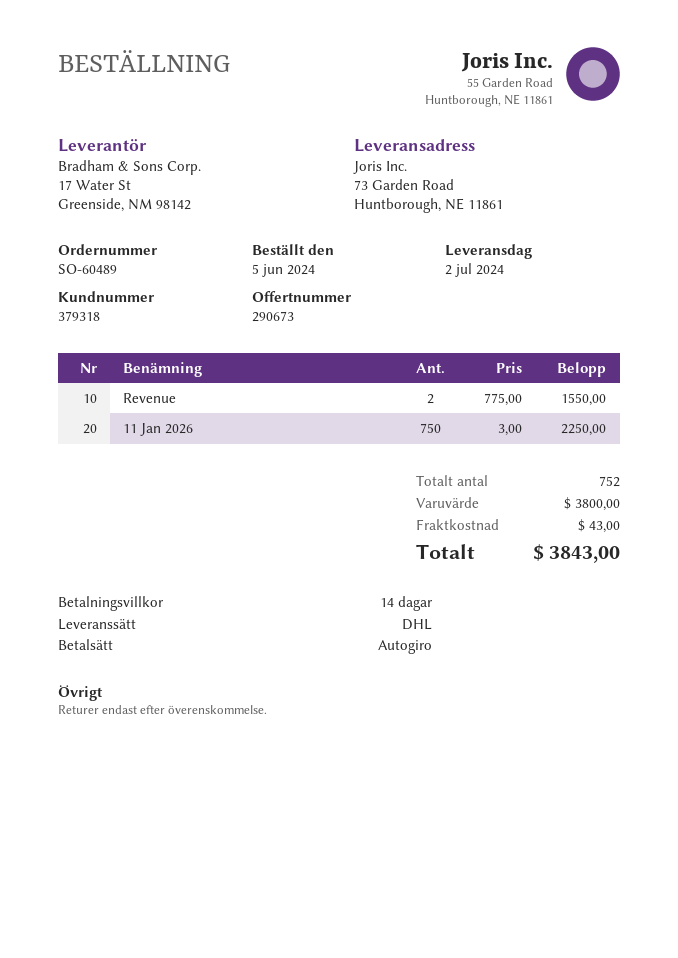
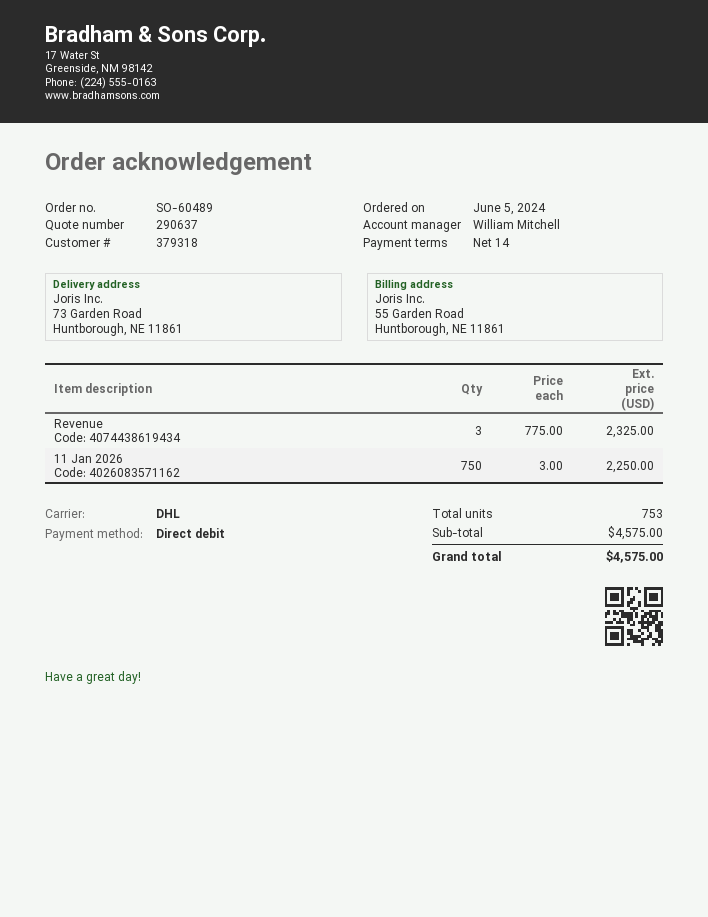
quote number: 290673 -> 290637
Revenue: 2 x 775.00 = 1550.00 -> 3 x 775.00 = 2325.00
total quantity: 752 -> 753
subtotal: 3800.00 -> 4575.00
shipping: 43.00 -> none
total: 3843.00 -> 4575.00

